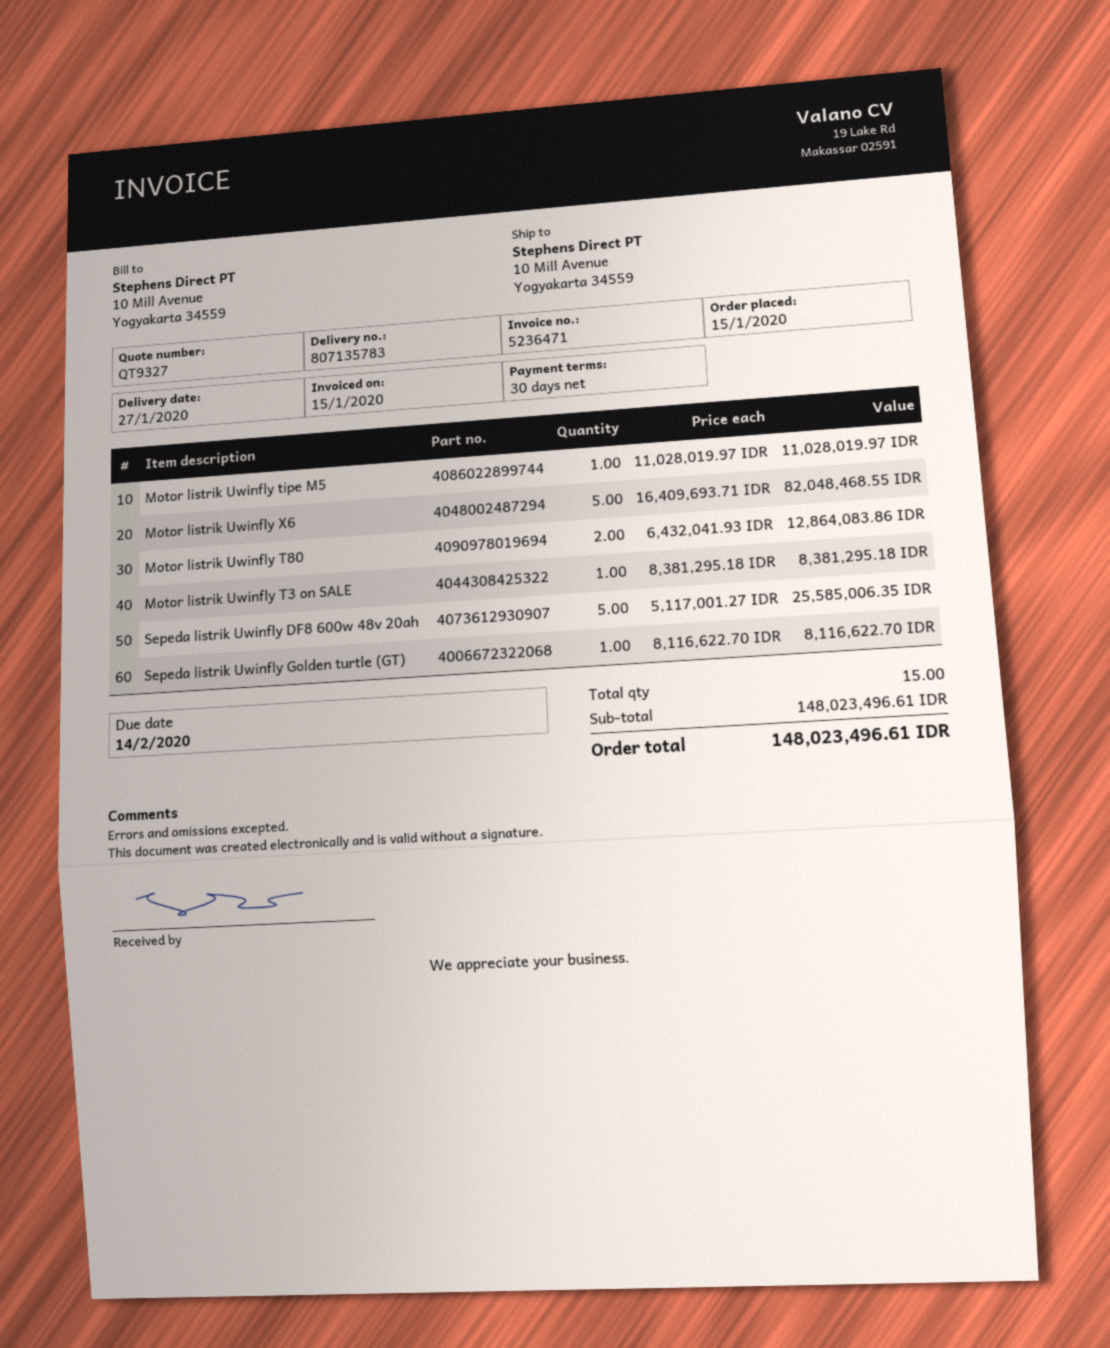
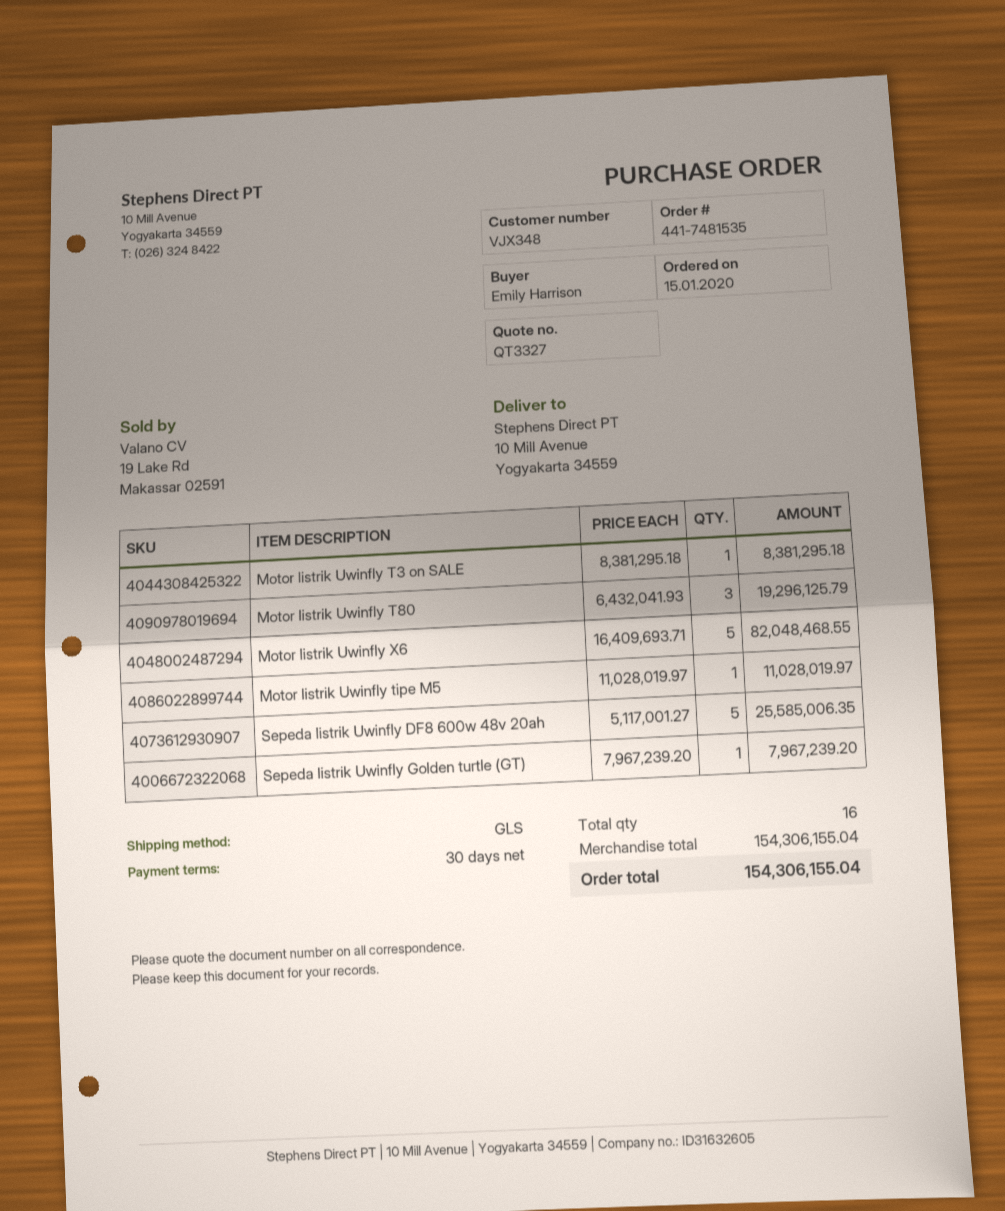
quote number: QT9327 -> QT3327
Motor listrik Uwinfly T80: 2 x 6432041.93 = 12864083.86 -> 3 x 6432041.93 = 19296125.79
Sepeda listrik Uwinfly Golden turtle (GT): 1 x 8116622.70 = 8116622.70 -> 1 x 7967239.20 = 7967239.20
total quantity: 15 -> 16
subtotal: 148023496.61 -> 154306155.04
total: 148023496.61 -> 154306155.04

